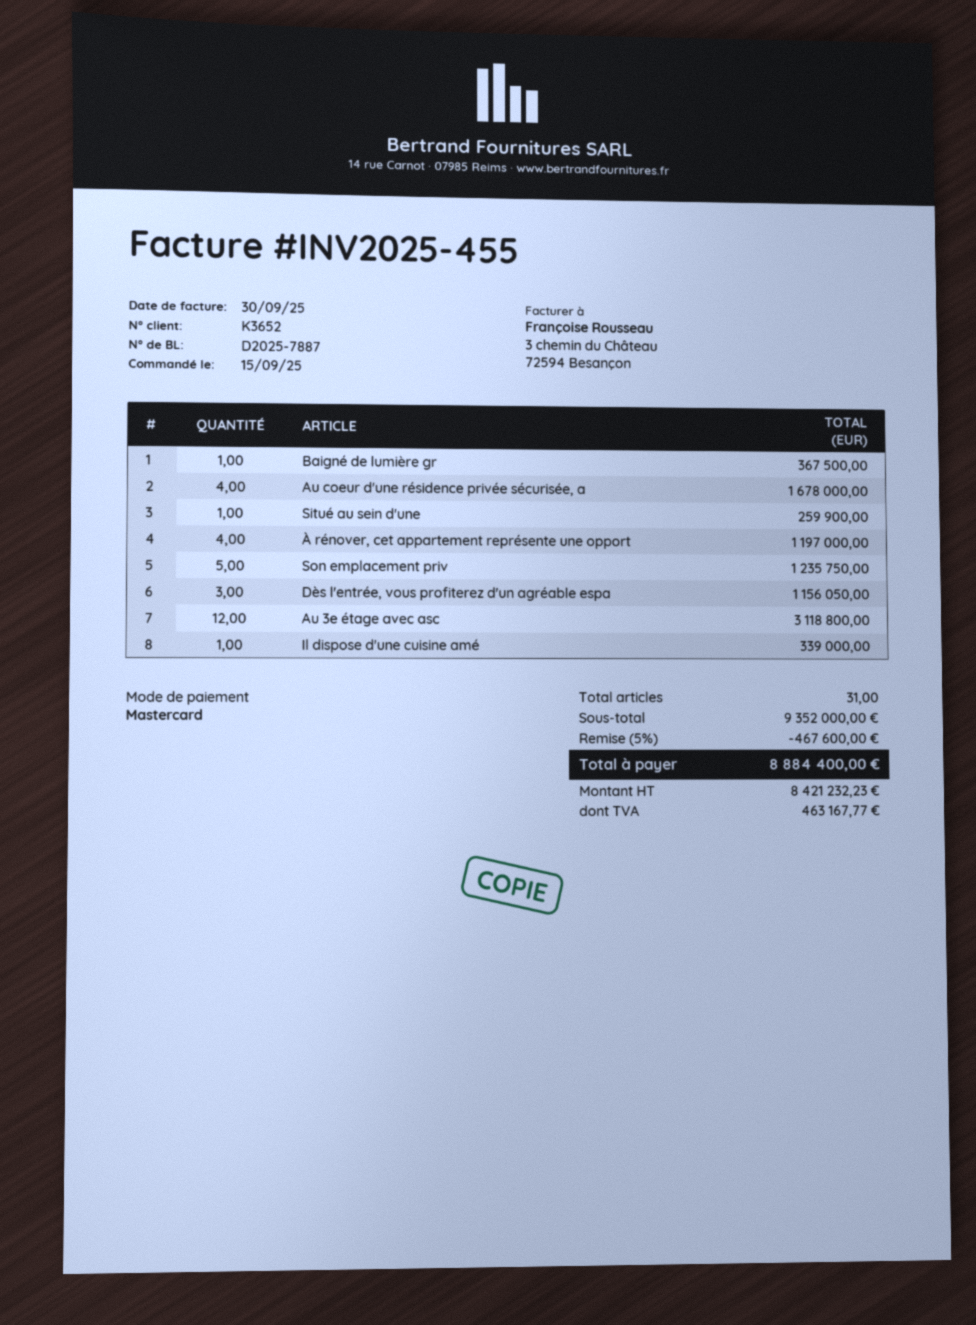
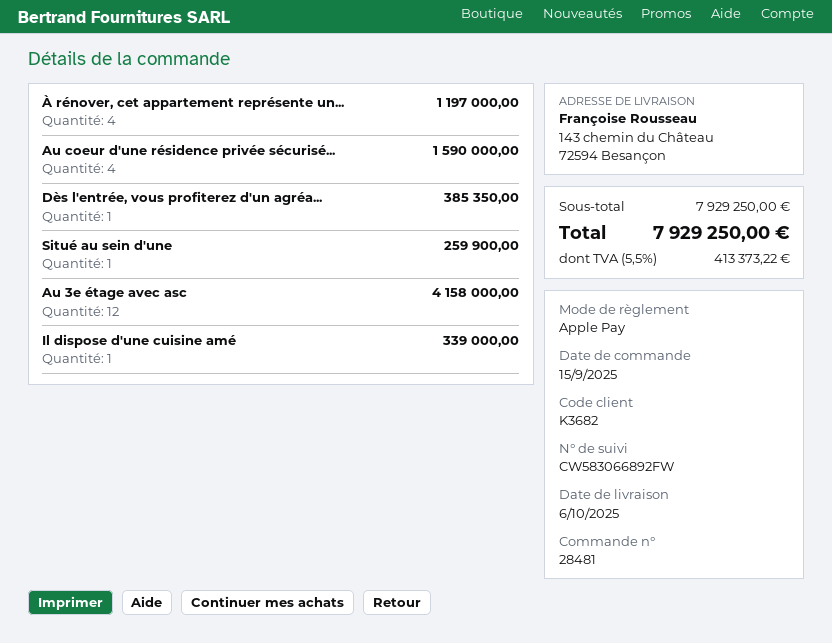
customer number: K3652 -> K3682
payment method: Mastercard -> Apple Pay
Baigné de lumière gr: 1 for 367500.00 -> none
Au coeur d'une résidence privée sécurisée, a: 4 for 1678000.00 -> 4 for 1590000.00
Son emplacement priv: 5 for 1235750.00 -> none
Dès l'entrée, vous profiterez d'un agréable espa: 3 for 1156050.00 -> 1 for 385350.00
Au 3e étage avec asc: 12 for 3118800.00 -> 12 for 4158000.00
subtotal: 9352000.00 -> 7929250.00
discount: 5% = 467600.00 -> none
tax: 463167.77 -> 413373.22
total: 8884400.00 -> 7929250.00

